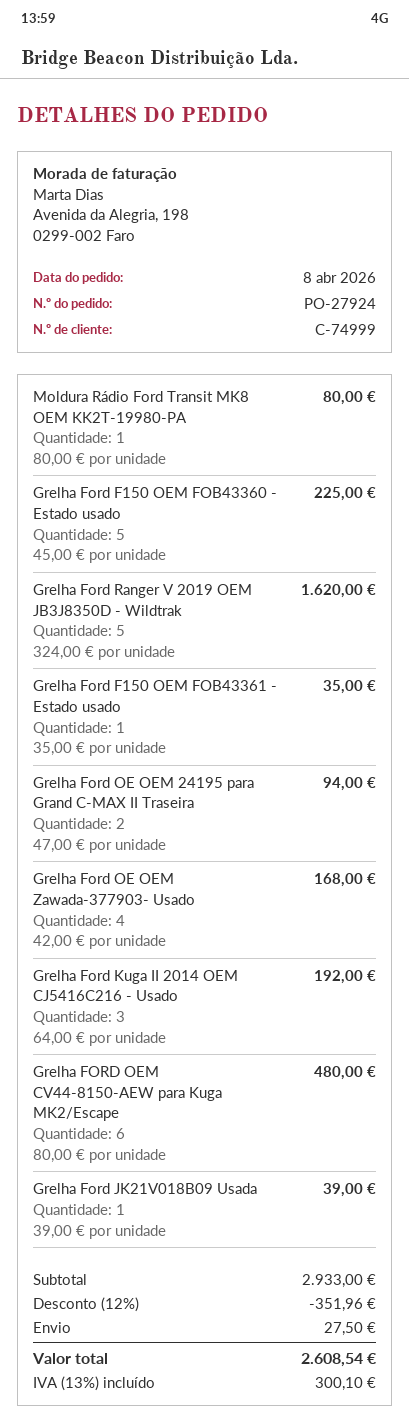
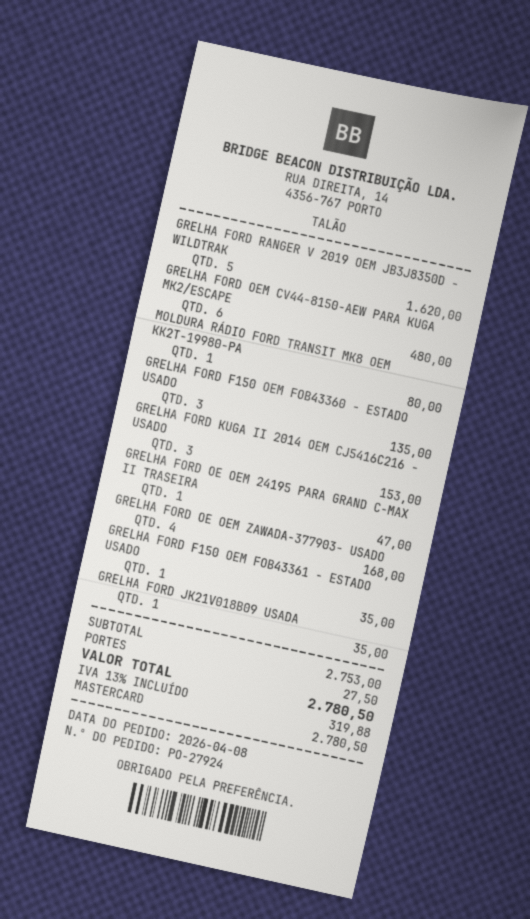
Grelha Ford F150 OEM FOB43360 - Estado usado: 5 for 225.00 -> 3 for 135.00
Grelha Ford OE OEM 24195 para Grand C-MAX II Traseira: 2 for 94.00 -> 1 for 47.00
Grelha Ford Kuga II 2014 OEM CJ5416C216 - Usado: 3 for 192.00 -> 3 for 153.00
Grelha Ford JK21V018B09 Usada: 1 for 39.00 -> 1 for 35.00
subtotal: 2933.00 -> 2753.00
discount: 12% = 351.96 -> none
tax: 13% = 300.10 -> 13% = 319.88
total: 2608.54 -> 2780.50

